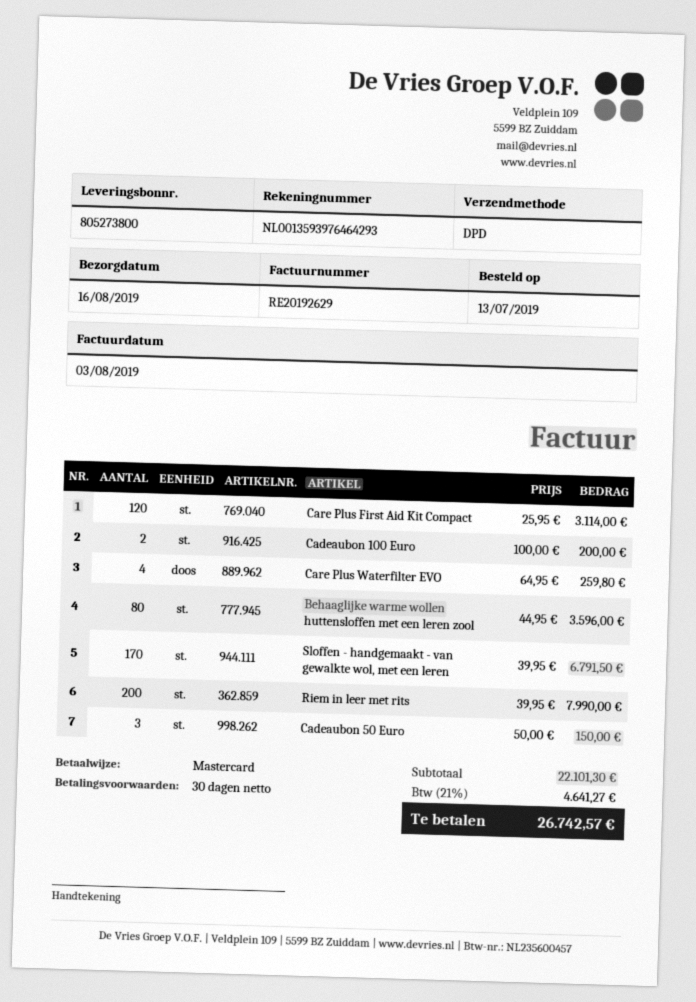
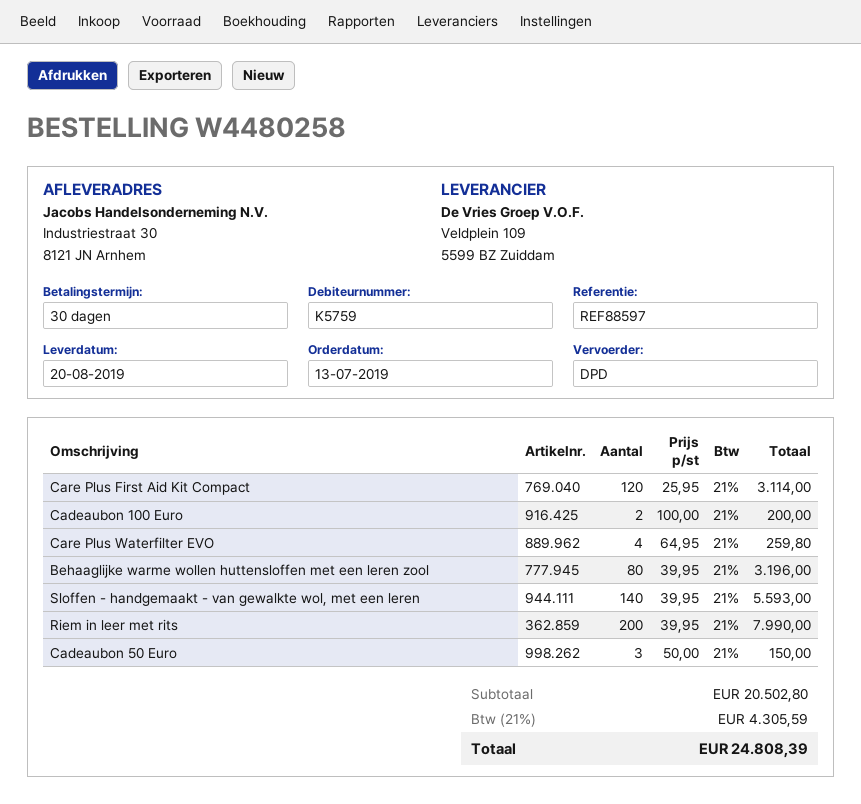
delivery date: 2019-08-16 -> 2019-08-20
Behaaglijke warme wollen huttensloffen met een leren zool: 80 x 44.95 = 3596.00 -> 80 x 39.95 = 3196.00
Sloffen - handgemaakt - van gewalkte wol, met een leren: 170 x 39.95 = 6791.50 -> 140 x 39.95 = 5593.00
subtotal: 22101.30 -> 20502.80
tax: 21% = 4641.27 -> 21% = 4305.59
total: 26742.57 -> 24808.39

